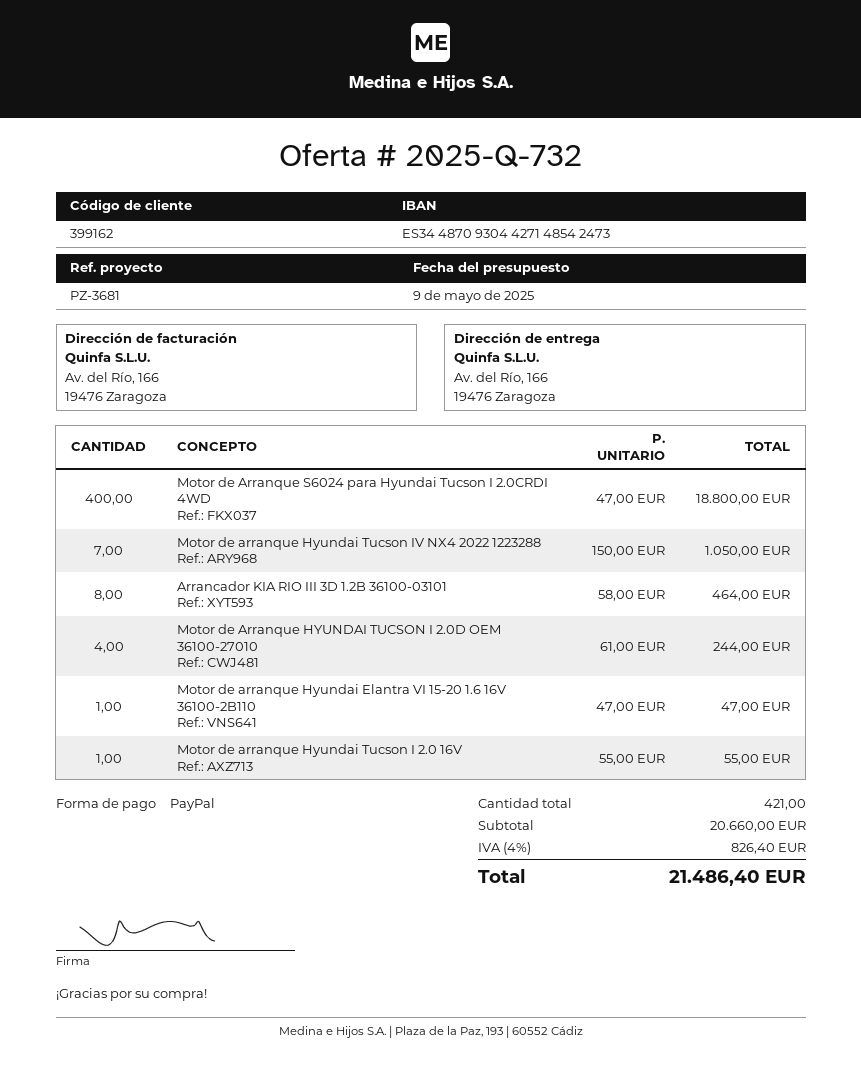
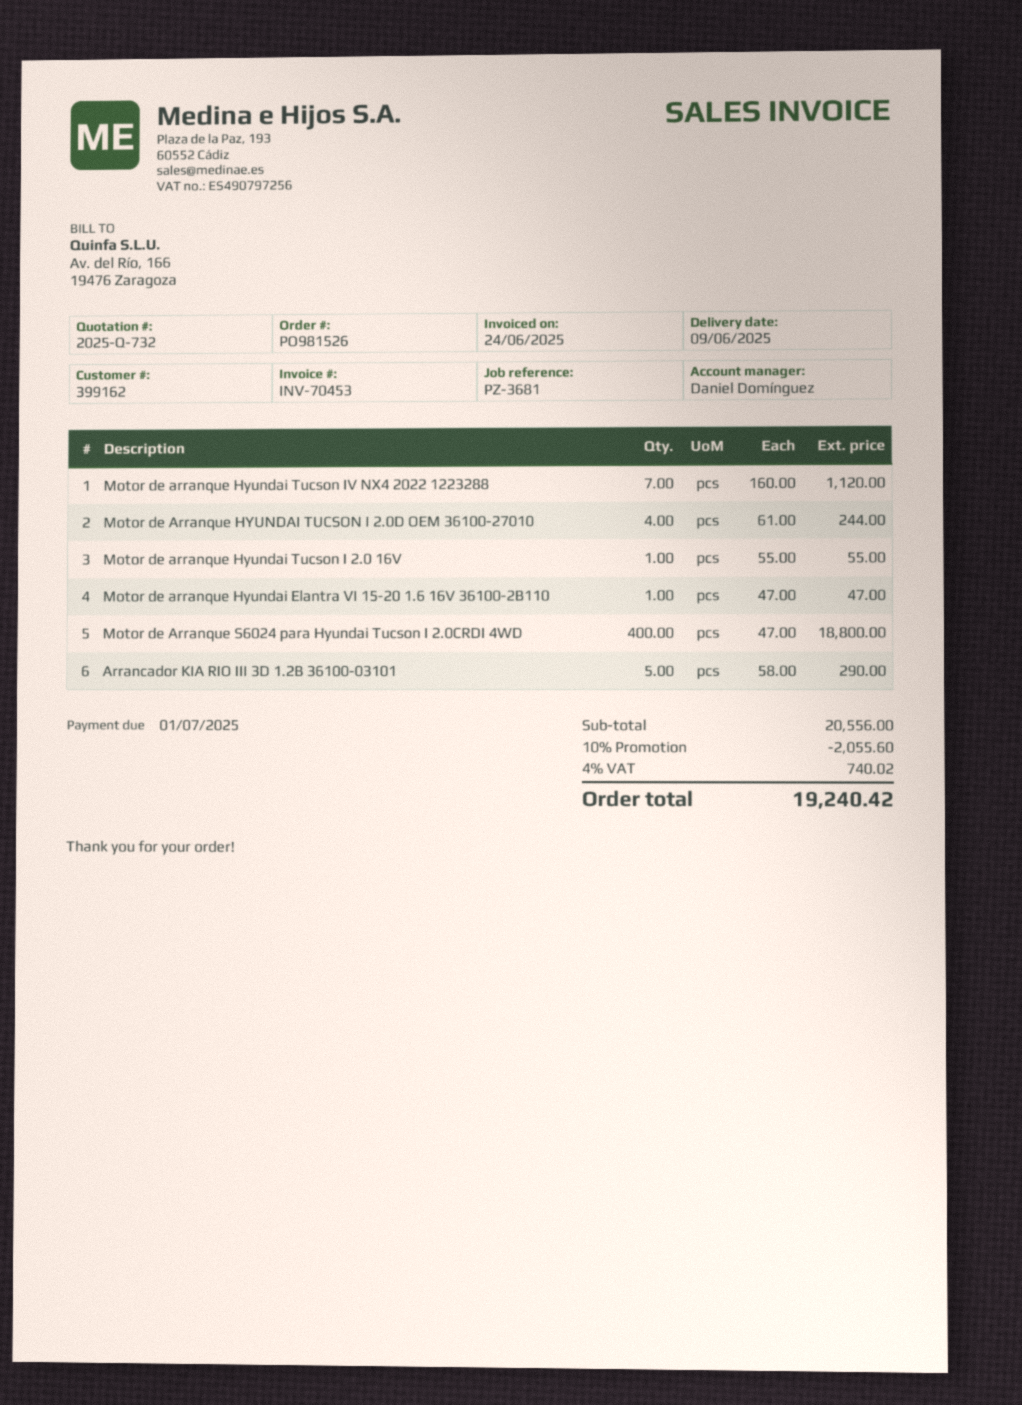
Motor de arranque Hyundai Tucson IV NX4 2022 1223288: 7 x 150.00 = 1050.00 -> 7 x 160.00 = 1120.00
Arrancador KIA RIO III 3D 1.2B 36100-03101: 8 x 58.00 = 464.00 -> 5 x 58.00 = 290.00
subtotal: 20660.00 -> 20556.00
discount: none -> 10% = 2055.60
tax: 4% = 826.40 -> 4% = 740.02
total: 21486.40 -> 19240.42

